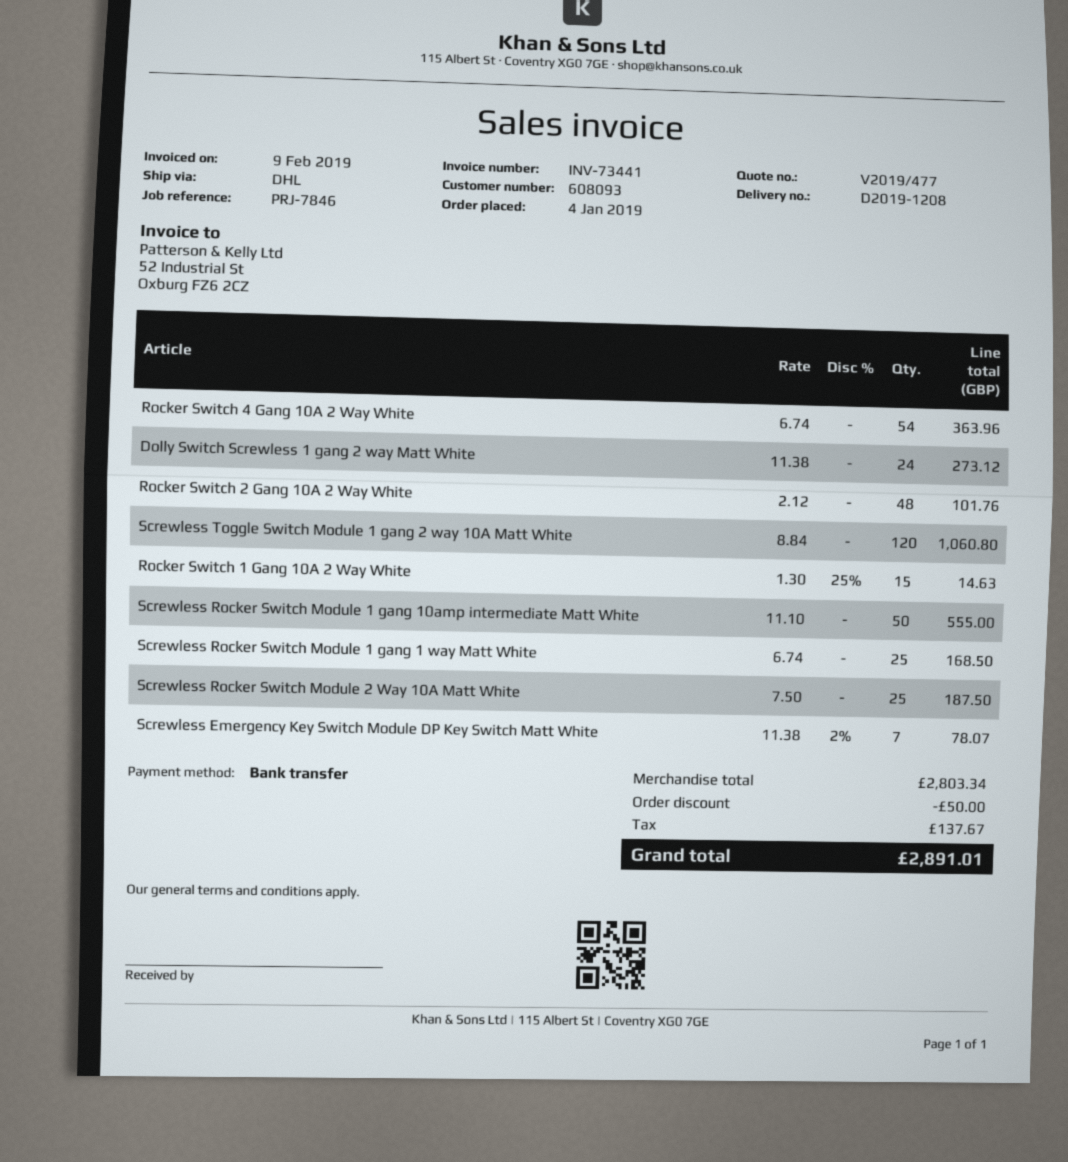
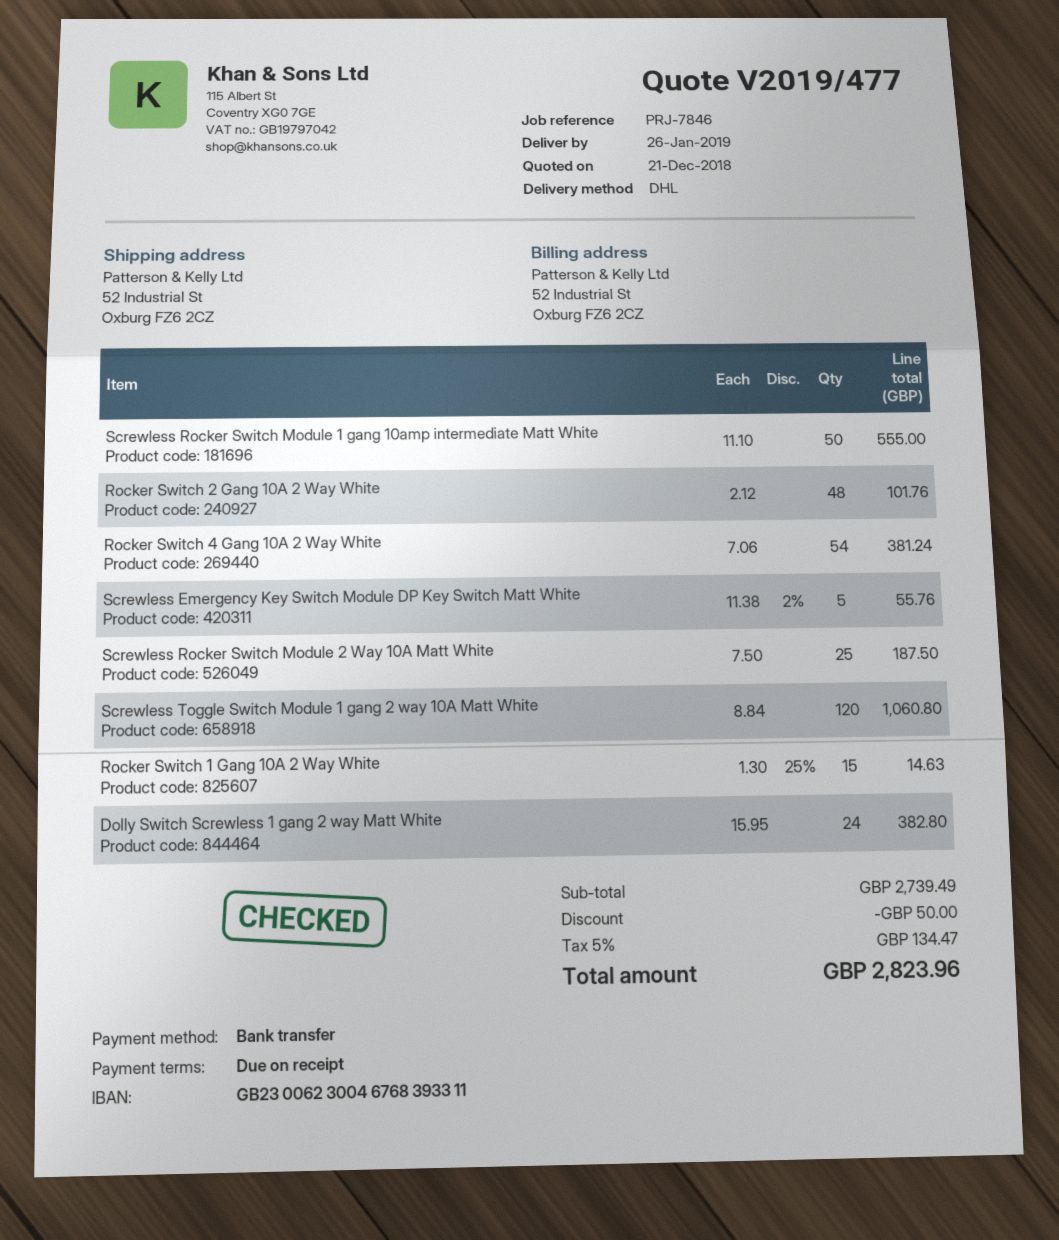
Rocker Switch 4 Gang 10A 2 Way White: 54 x 6.74 = 363.96 -> 54 x 7.06 = 381.24
Dolly Switch Screwless 1 gang 2 way Matt White: 24 x 11.38 = 273.12 -> 24 x 15.95 = 382.80
Screwless Rocker Switch Module 1 gang 1 way Matt White: 25 x 6.74 = 168.50 -> none
Screwless Emergency Key Switch Module DP Key Switch Matt White: 7 x 11.38 - 2% = 78.07 -> 5 x 11.38 - 2% = 55.76
subtotal: 2803.34 -> 2739.49
tax: 137.67 -> 134.47
total: 2891.01 -> 2823.96

